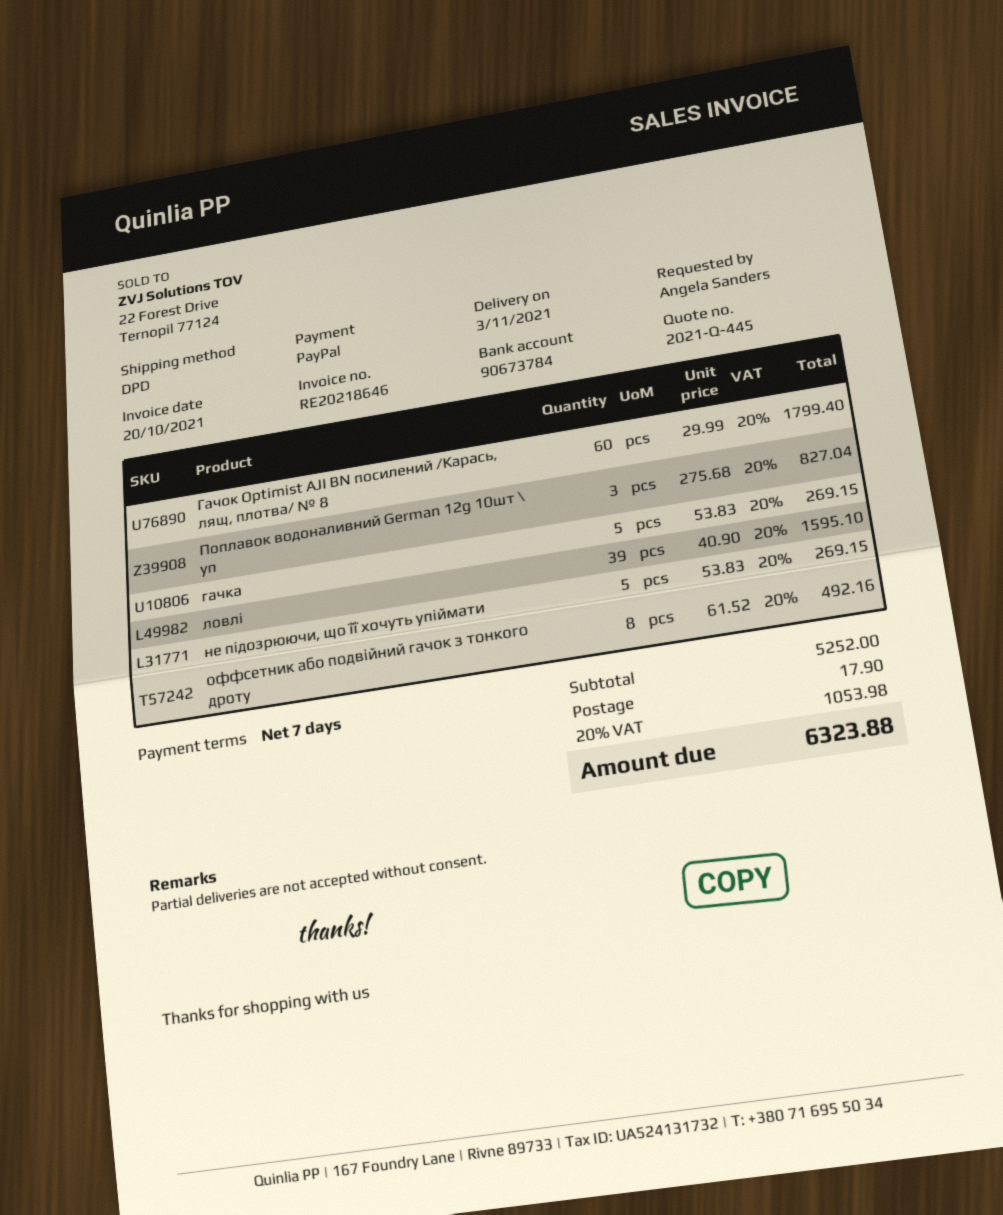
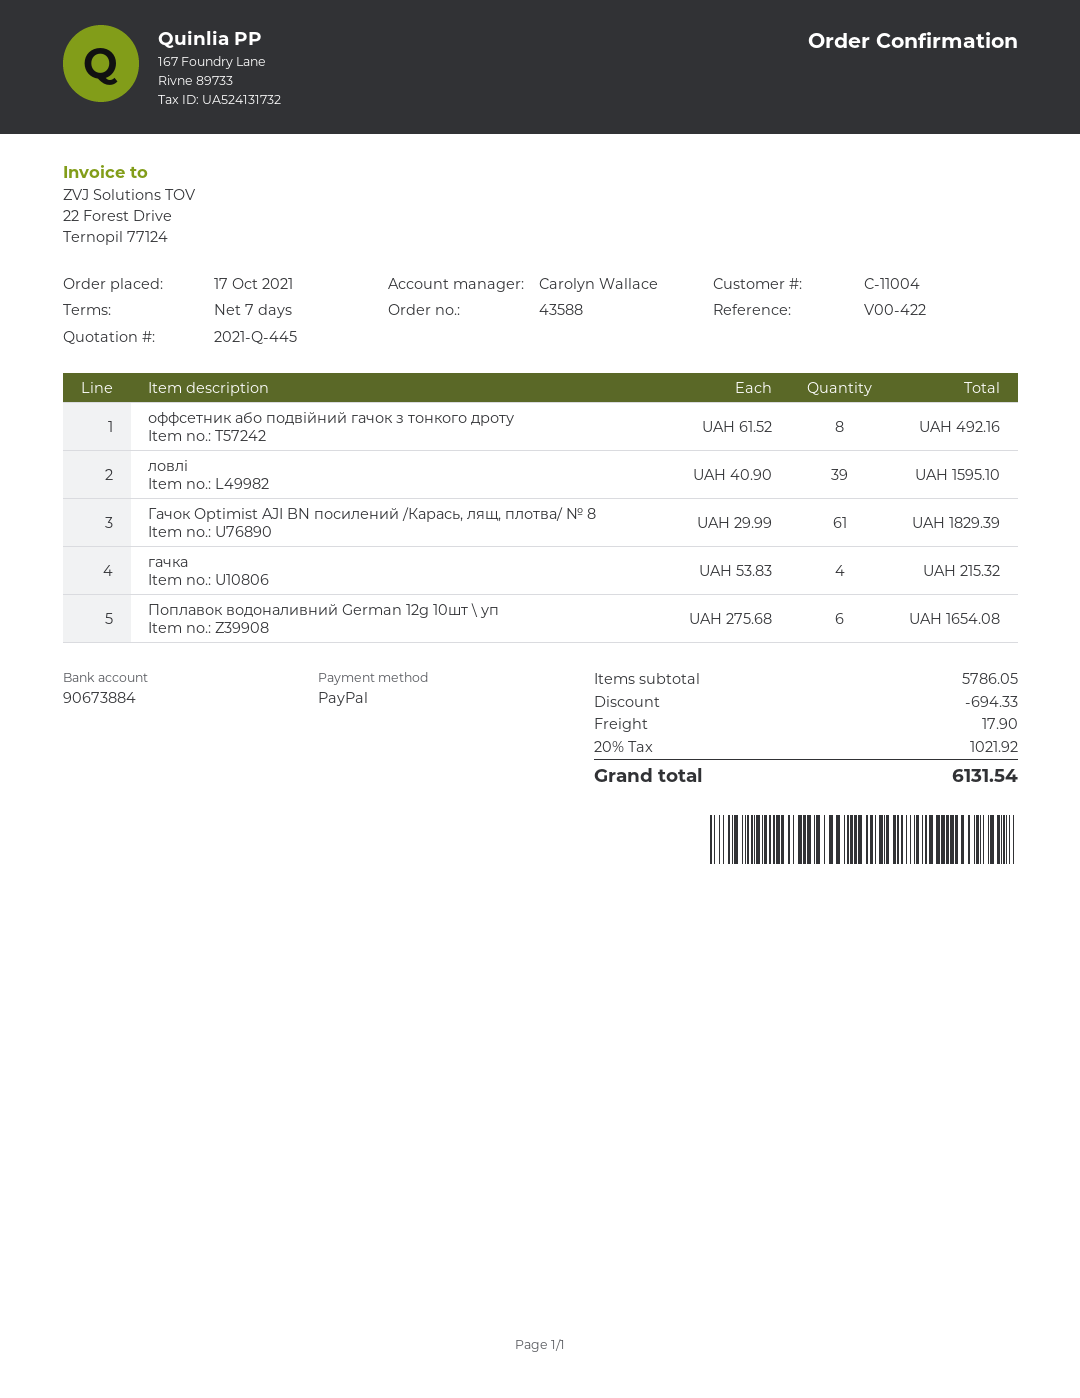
bank account: 90673784 -> 90673884
Гачок Optimist AJI BN посилений /Карась, лящ, плотва/ № 8: 60 x 29.99 = 1799.40 -> 61 x 29.99 = 1829.39
Поплавок водоналивний German 12g 10шт \ уп: 3 x 275.68 = 827.04 -> 6 x 275.68 = 1654.08
гачка: 5 x 53.83 = 269.15 -> 4 x 53.83 = 215.32
не підозрюючи, що її хочуть упіймати: 5 x 53.83 = 269.15 -> none
subtotal: 5252.00 -> 5786.05
discount: none -> 694.33
tax: 20% = 1053.98 -> 20% = 1021.92
total: 6323.88 -> 6131.54

